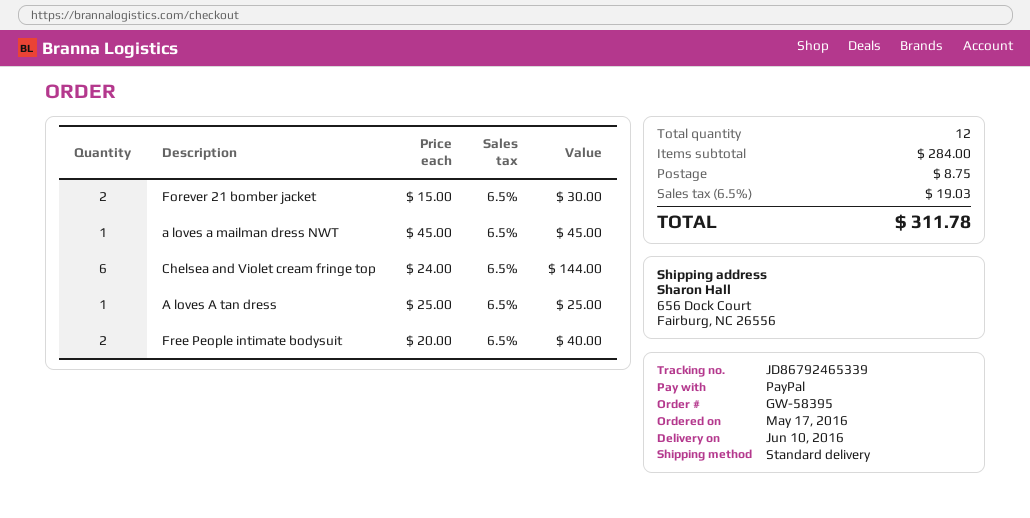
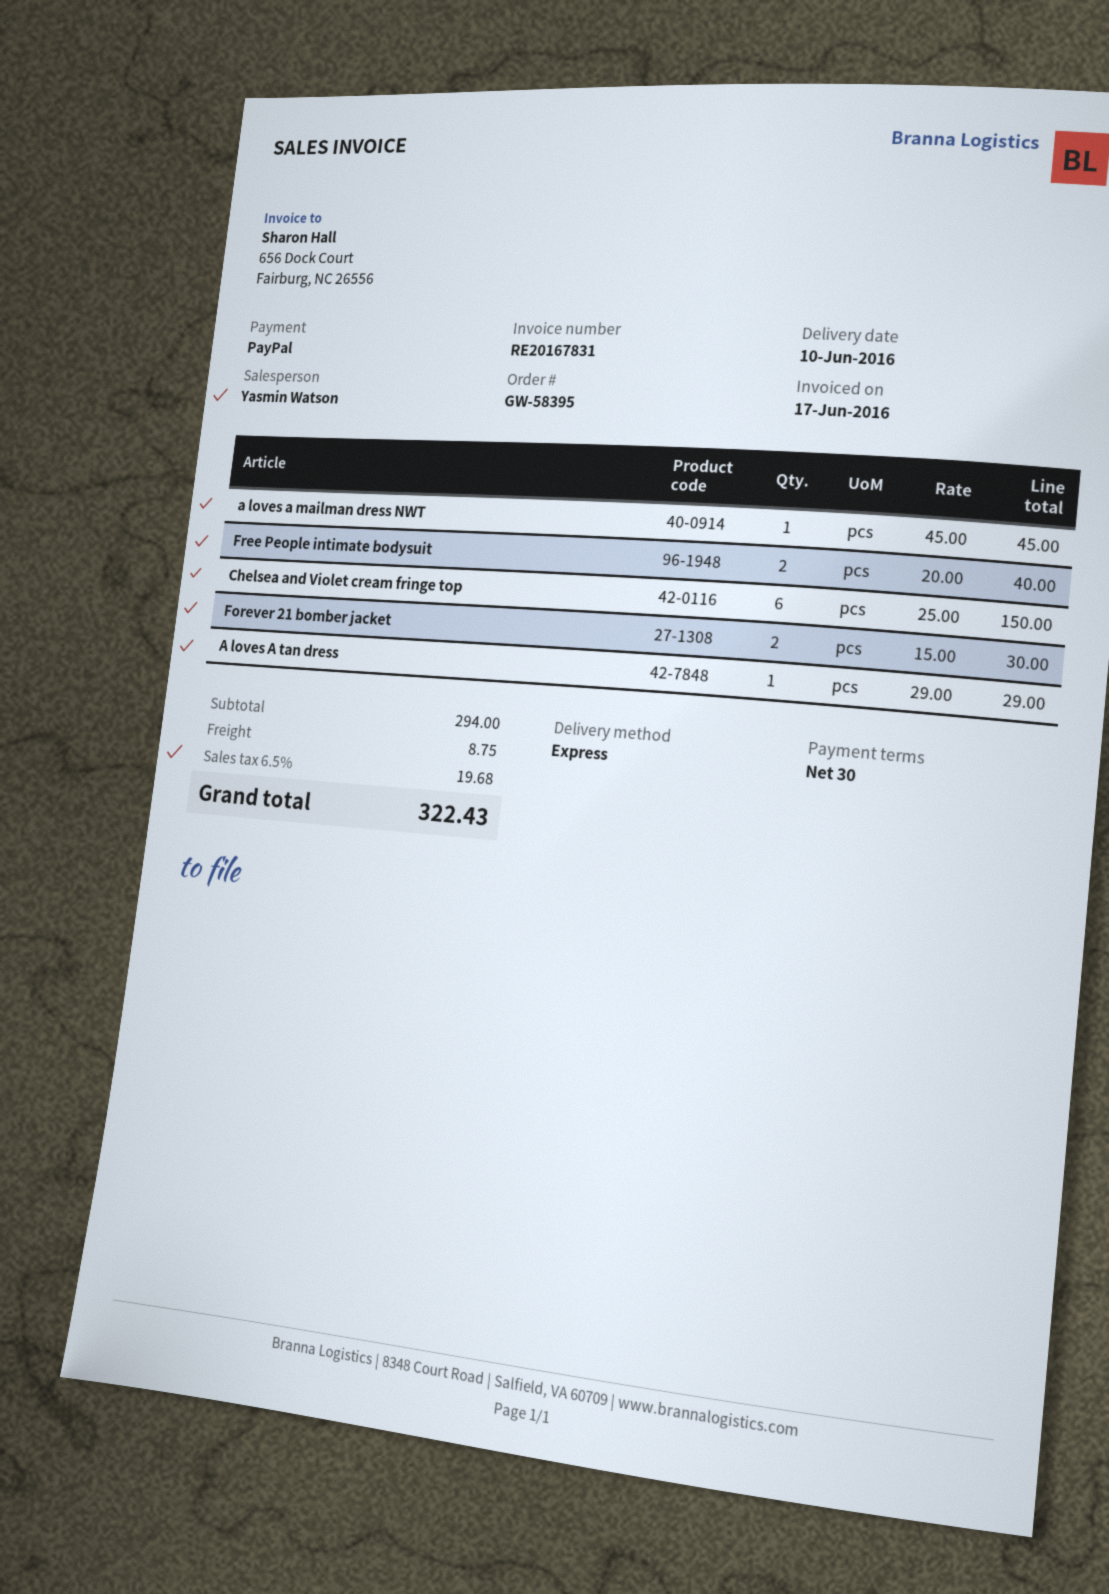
shipping method: standard -> express
Chelsea and Violet cream fringe top: 6 x 24.00 = 144.00 -> 6 x 25.00 = 150.00
A loves A tan dress: 1 x 25.00 = 25.00 -> 1 x 29.00 = 29.00
subtotal: 284.00 -> 294.00
tax: 6.5% = 19.03 -> 6.5% = 19.68
total: 311.78 -> 322.43

